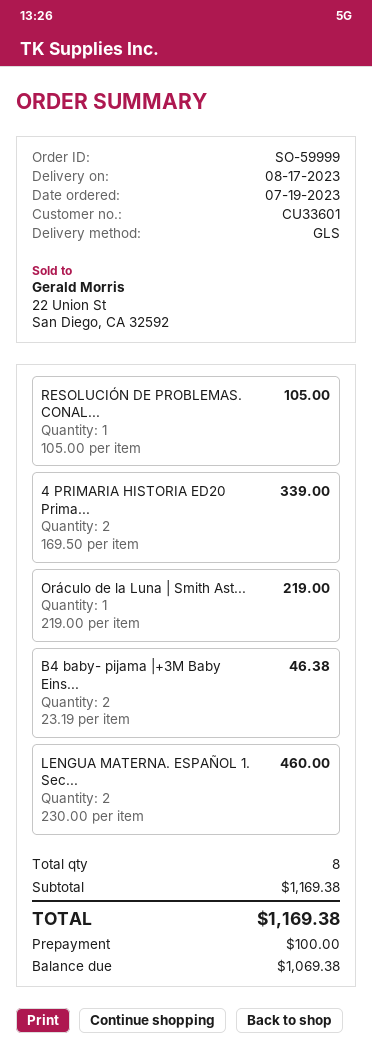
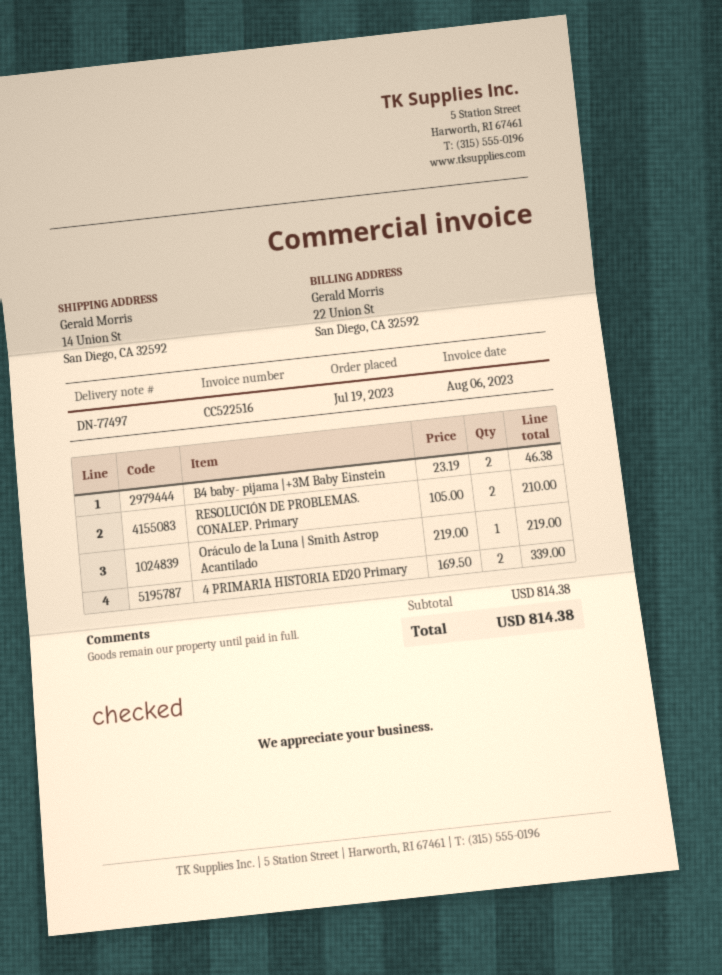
RESOLUCIÓN DE PROBLEMAS. CONAL...: 1 x 105.00 = 105.00 -> 2 x 105.00 = 210.00
LENGUA MATERNA. ESPAÑOL 1. Sec...: 2 x 230.00 = 460.00 -> none
subtotal: 1169.38 -> 814.38
total: 1169.38 -> 814.38

